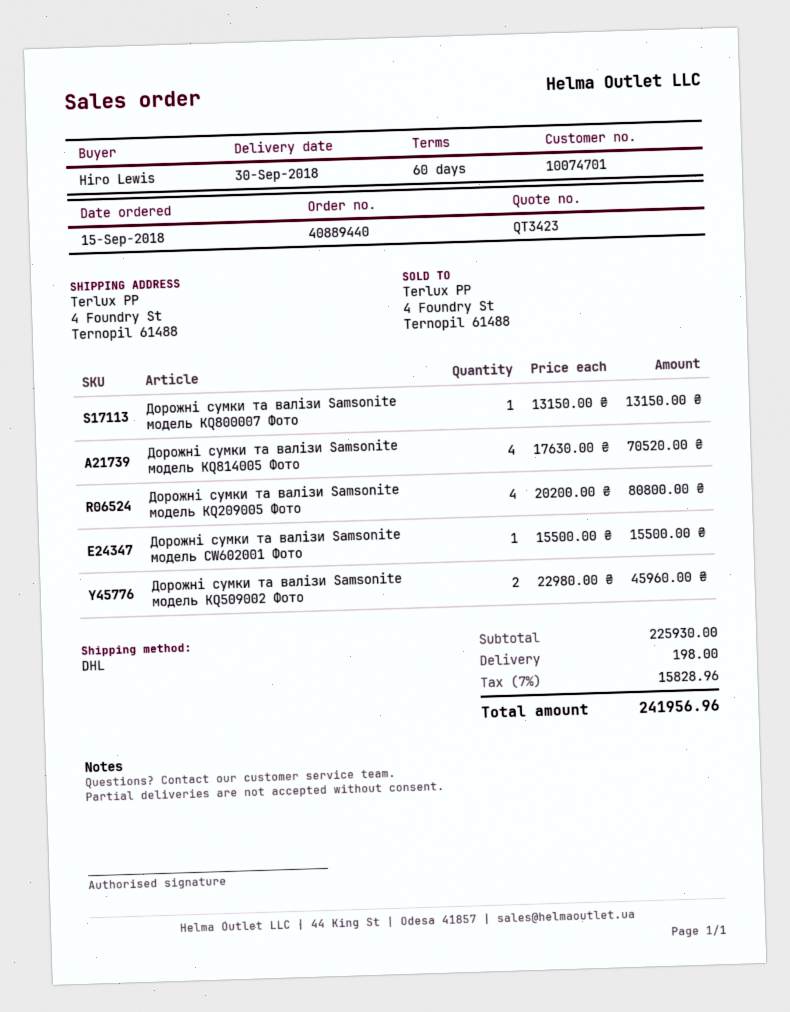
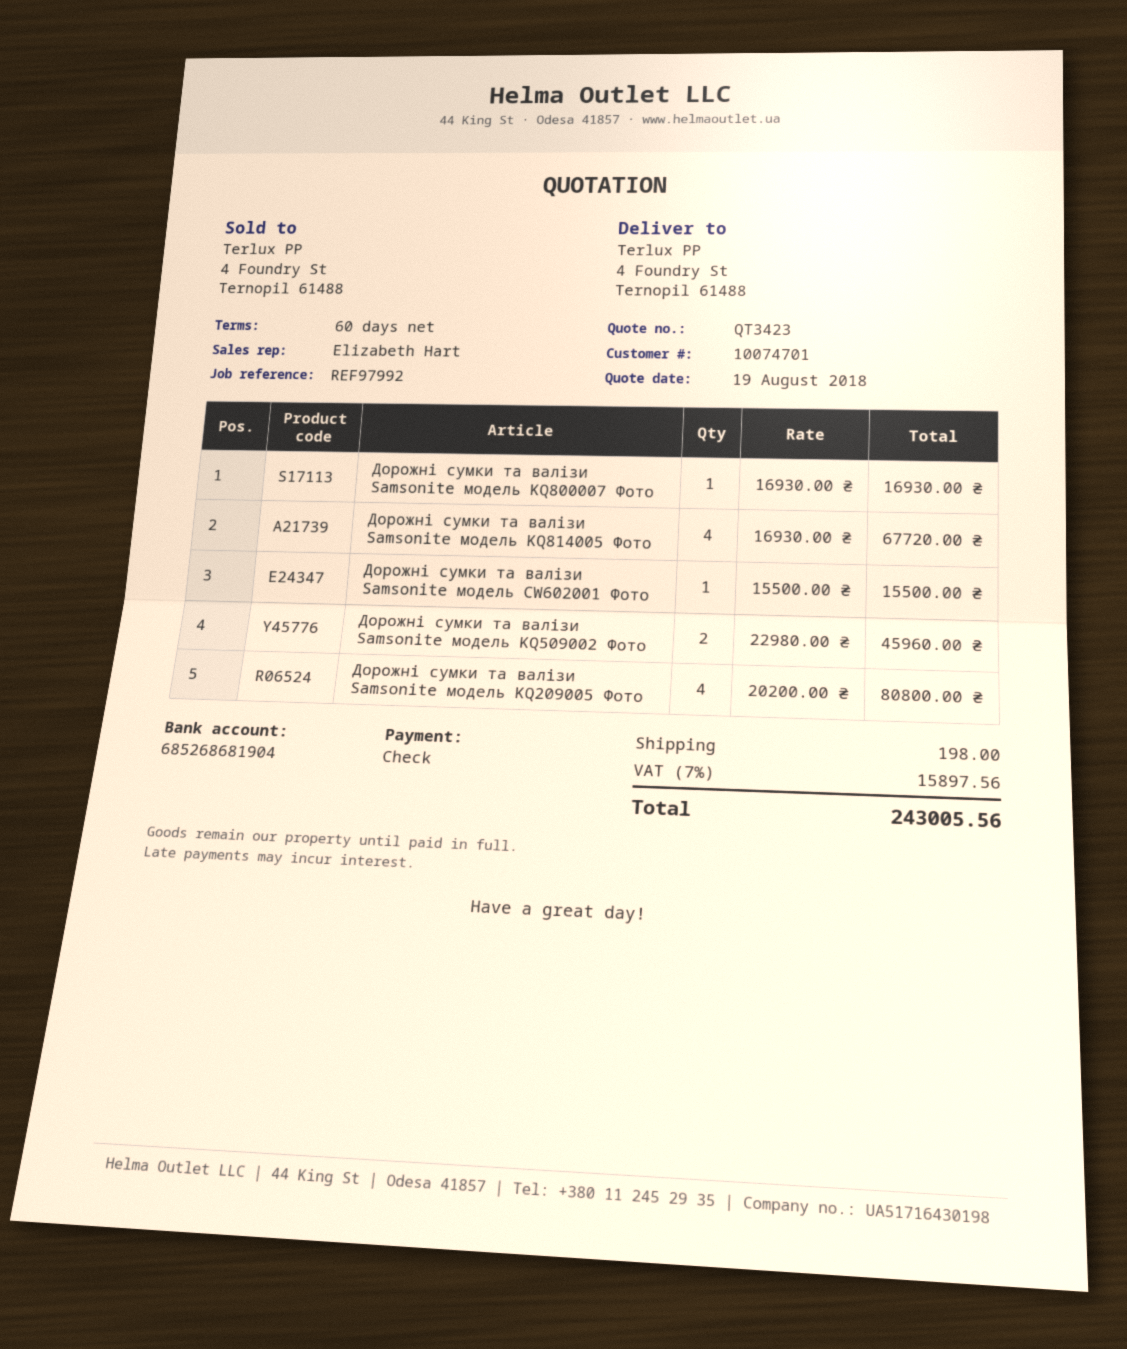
Дорожні сумки та валізи Samsonite модель KQ800007 Фото: 1 x 13150.00 = 13150.00 -> 1 x 16930.00 = 16930.00
Дорожні сумки та валізи Samsonite модель KQ814005 Фото: 4 x 17630.00 = 70520.00 -> 4 x 16930.00 = 67720.00
tax: 7% = 15828.96 -> 7% = 15897.56
total: 241956.96 -> 243005.56

